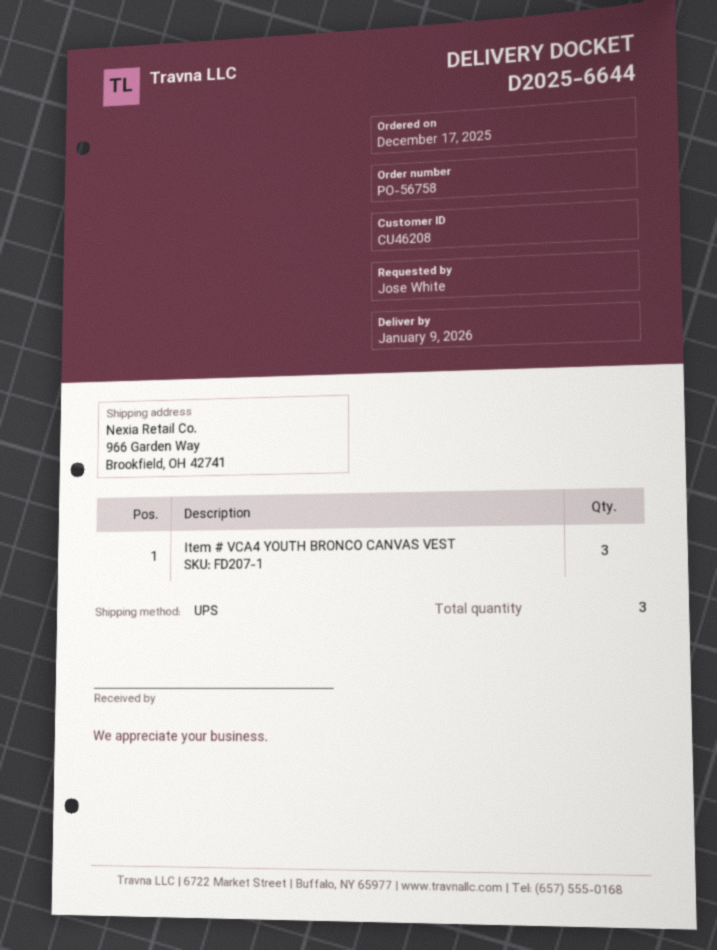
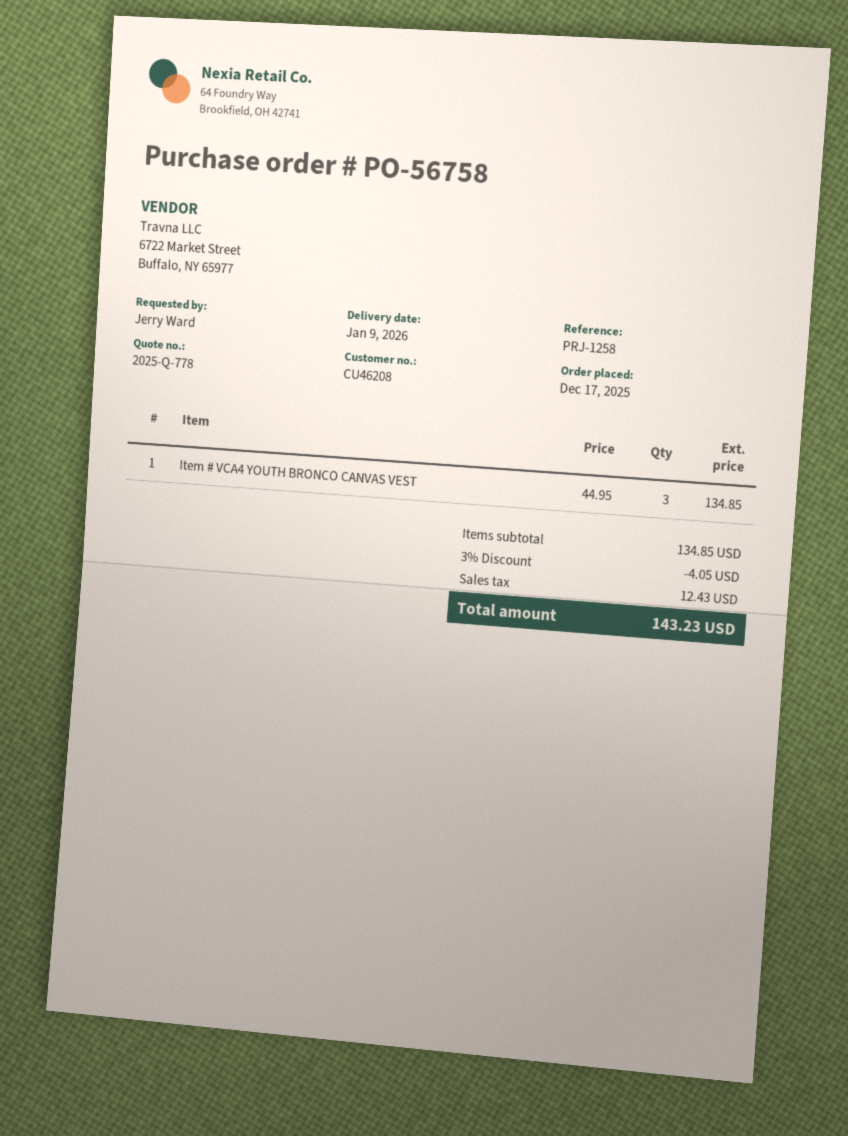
ordered by: Jose White -> Jerry Ward

